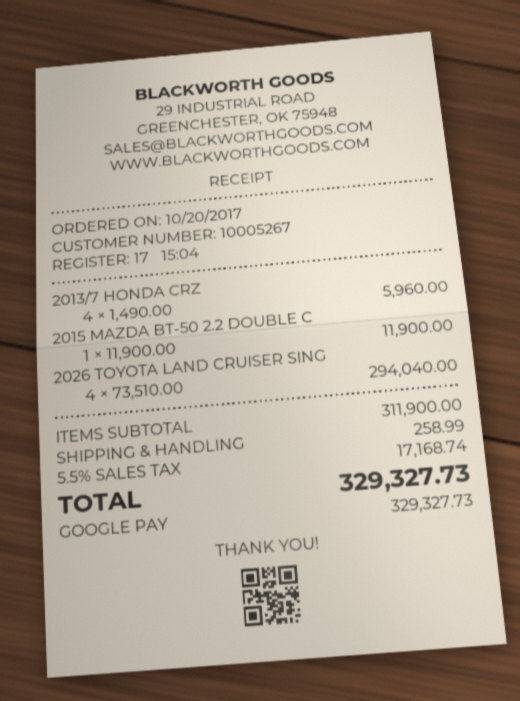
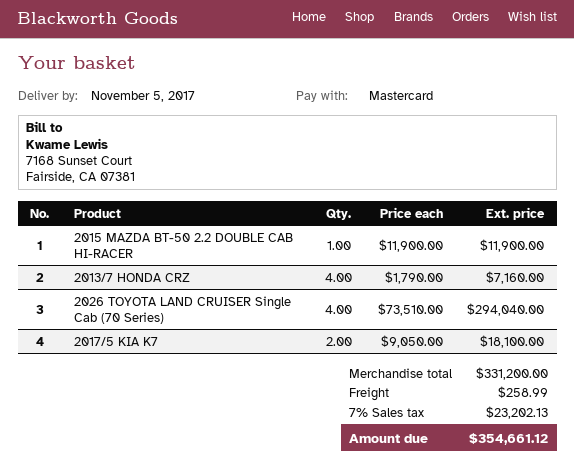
payment method: Google Pay -> Mastercard
2013/7 HONDA CRZ: 4 x 1490.00 = 5960.00 -> 4 x 1790.00 = 7160.00
2017/5 KIA K7: none -> 2 x 9050.00 = 18100.00
subtotal: 311900.00 -> 331200.00
tax: 5.5% = 17168.74 -> 7% = 23202.13
total: 329327.73 -> 354661.12

